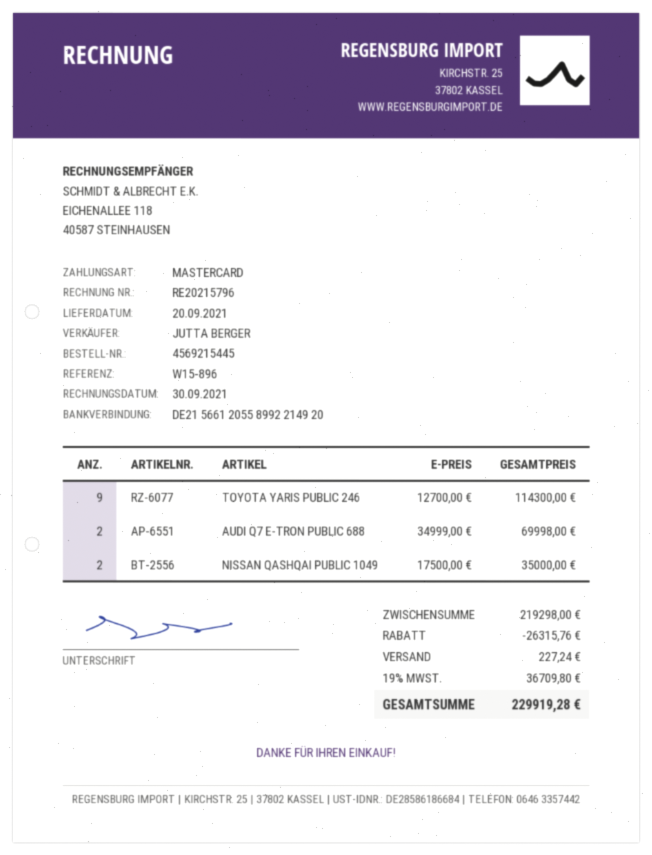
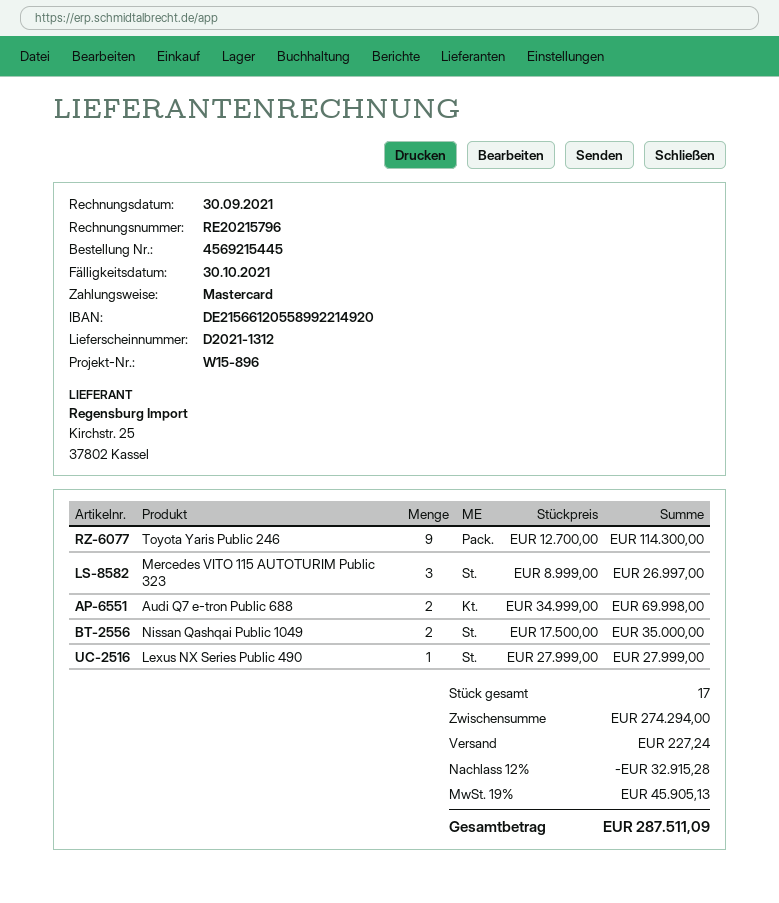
Mercedes VITO 115 AUTOTURIM Public 323: none -> 3 x 8999.00 = 26997.00
Lexus NX Series Public 490: none -> 1 x 27999.00 = 27999.00
subtotal: 219298.00 -> 274294.00
discount: 26315.76 -> 32915.28
tax: 19% = 36709.80 -> 19% = 45905.13
total: 229919.28 -> 287511.09

